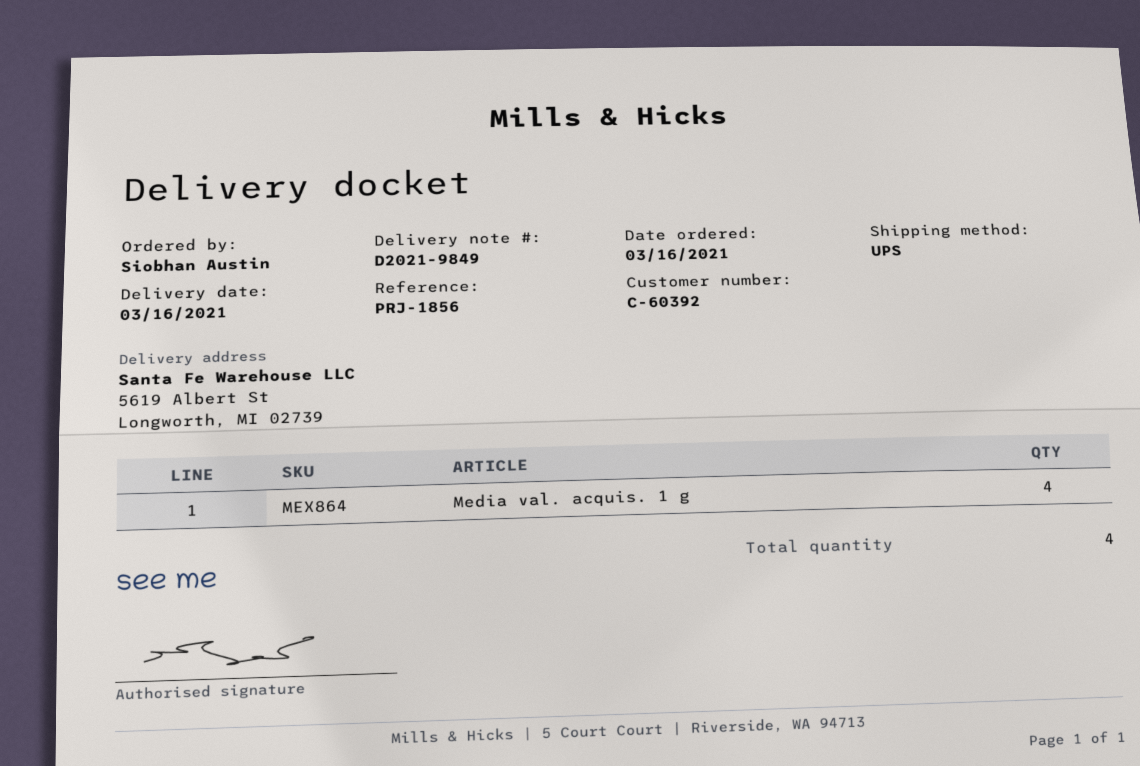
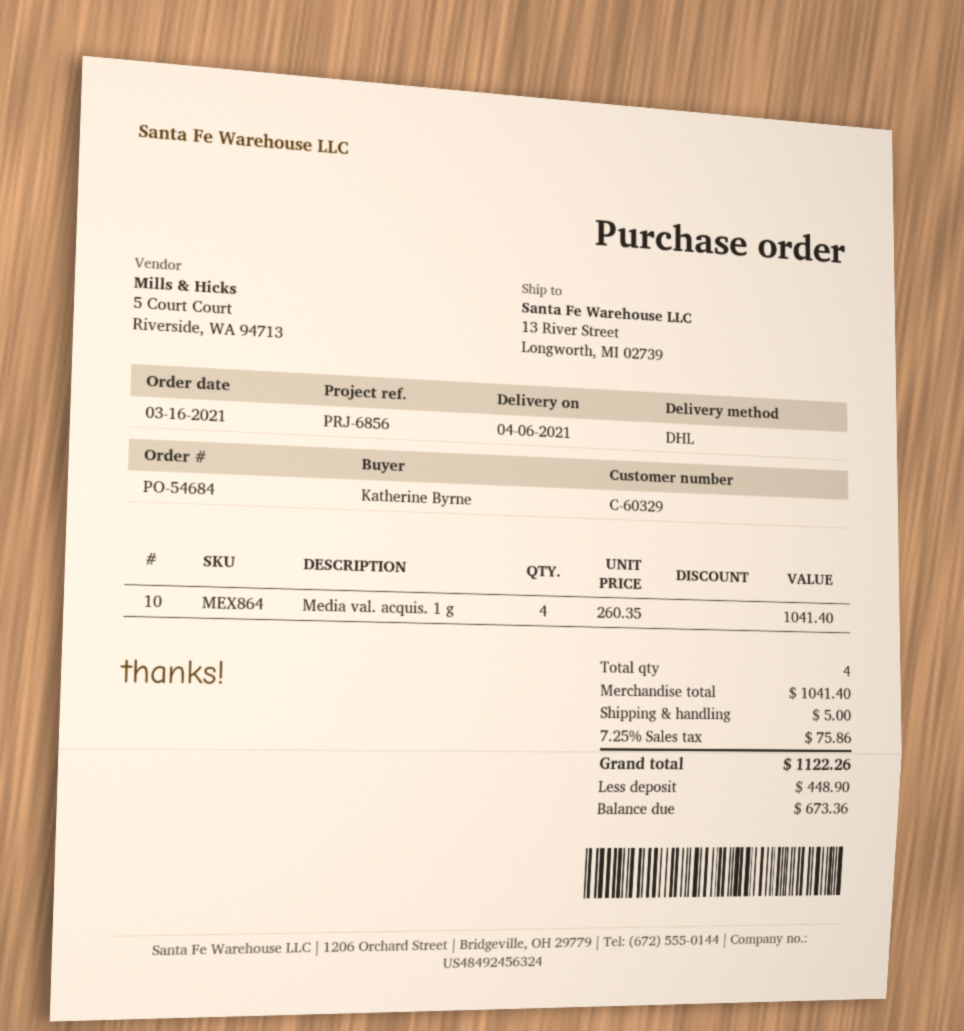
delivery date: 2021-03-16 -> 2021-04-06
customer number: C-60392 -> C-60329
reference: PRJ-1856 -> PRJ-6856
ordered by: Siobhan Austin -> Katherine Byrne
shipping method: UPS -> DHL
ship to: 5619 Albert St, Longworth, MI 02739 -> 13 River Street, Longworth, MI 02739

